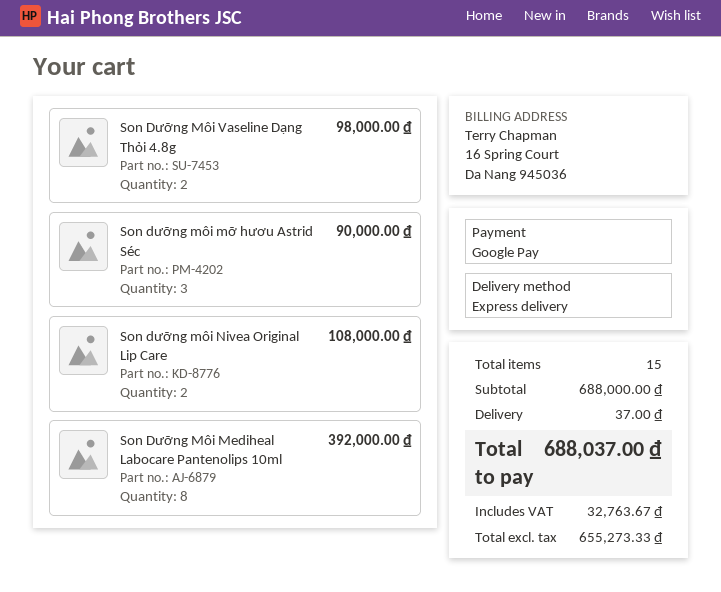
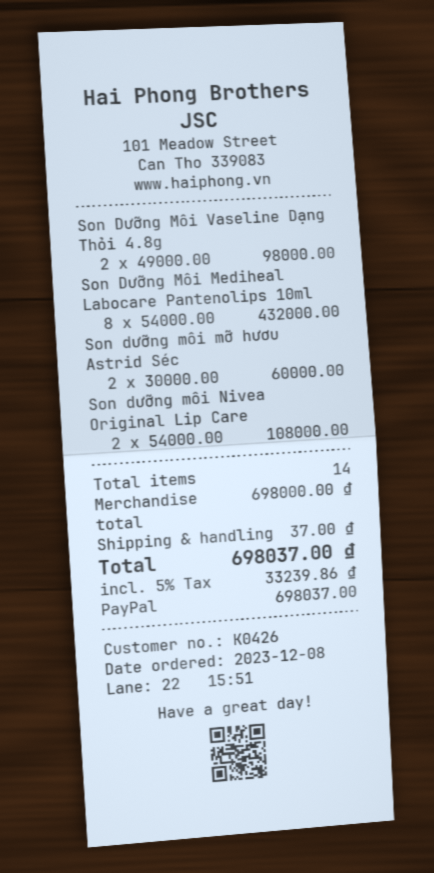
payment method: Google Pay -> PayPal
Son dưỡng môi mỡ hươu Astrid Séc: 3 for 90000.00 -> 2 for 60000.00
Son Dưỡng Môi Mediheal Labocare Pantenolips 10ml: 8 for 392000.00 -> 8 for 432000.00
total quantity: 15 -> 14
subtotal: 688000.00 -> 698000.00
tax: 32763.67 -> 33239.86
total: 688037.00 -> 698037.00

